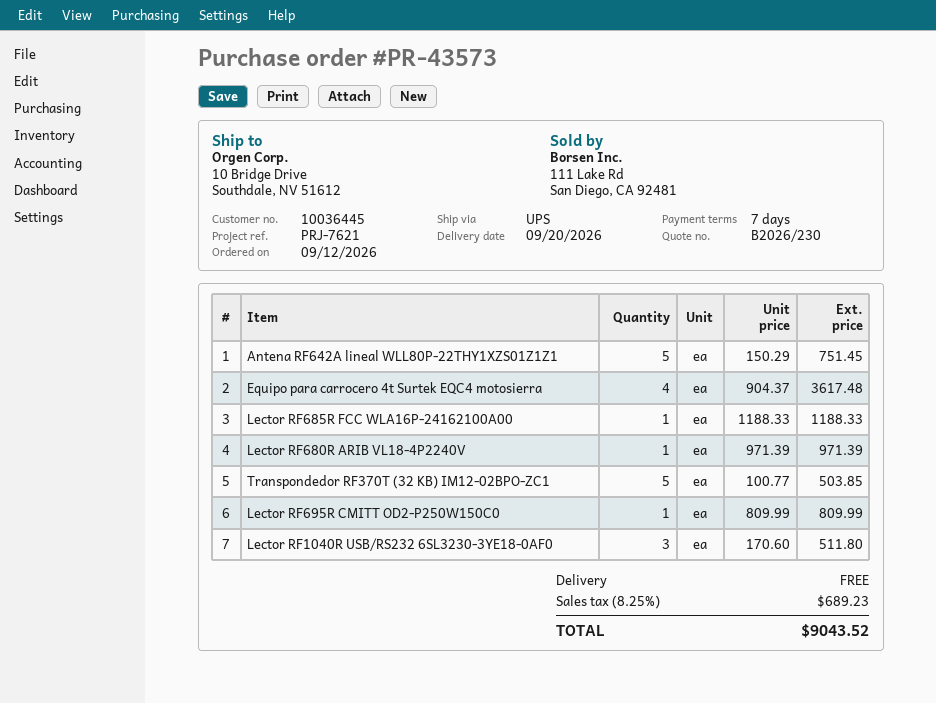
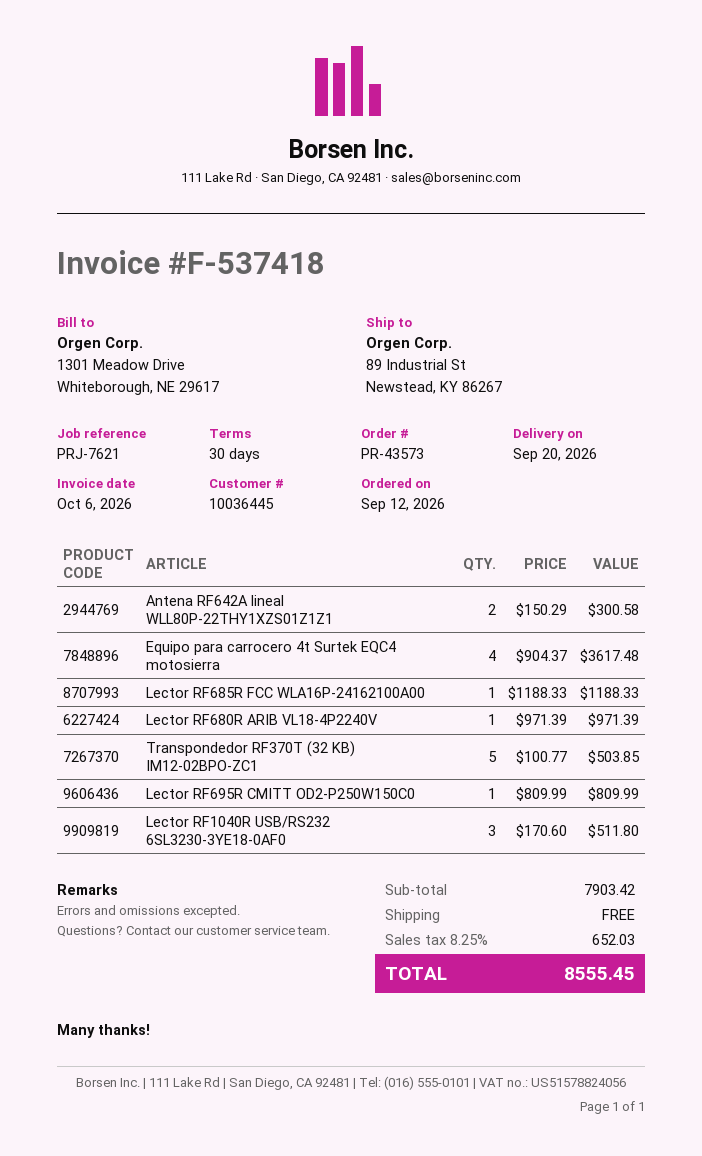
payment terms: 7 days -> 30 days
ship to: 10 Bridge Drive, Southdale, NV 51612 -> 89 Industrial St, Newstead, KY 86267
Antena RF642A lineal WLL80P-22THY1XZS01Z1Z1: 5 x 150.29 = 751.45 -> 2 x 150.29 = 300.58
tax: 8.25% = 689.23 -> 8.25% = 652.03
total: 9043.52 -> 8555.45

